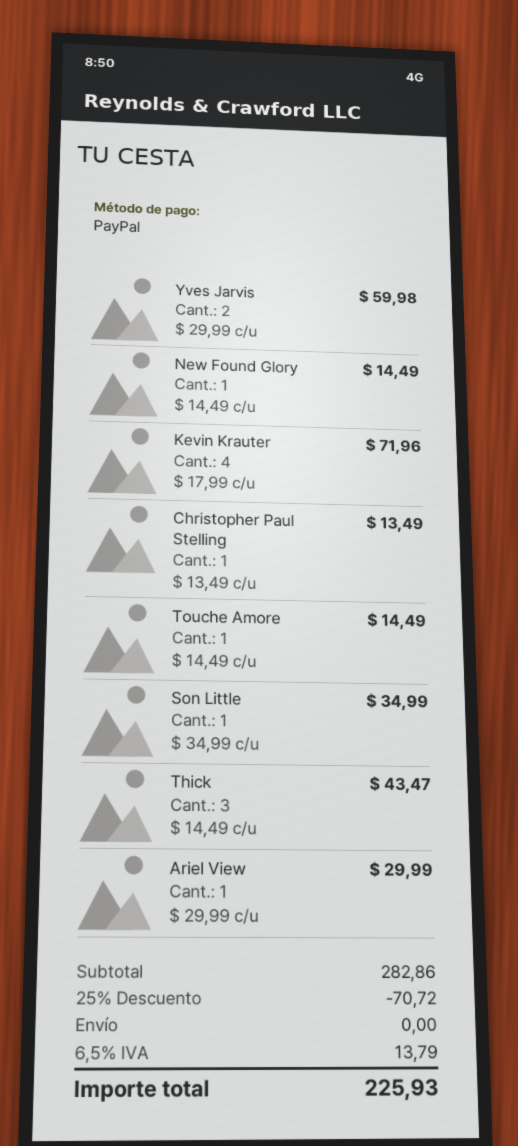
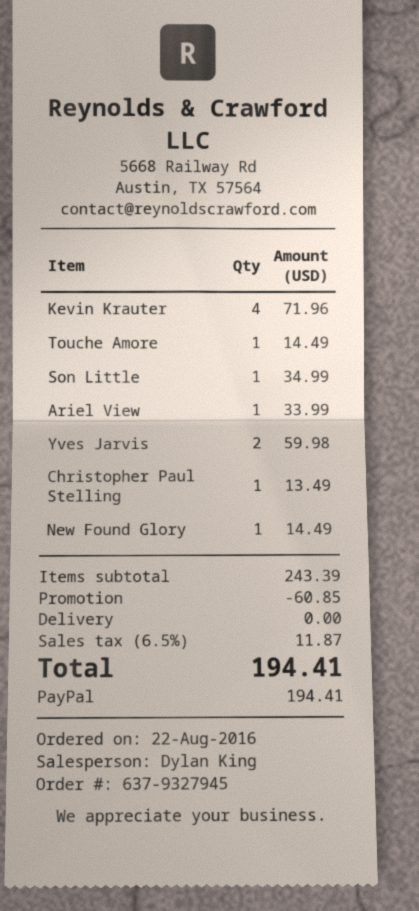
Thick: 3 for 43.47 -> none
Ariel View: 1 for 29.99 -> 1 for 33.99
subtotal: 282.86 -> 243.39
discount: 70.72 -> 60.85
tax: 6.5% = 13.79 -> 6.5% = 11.87
total: 225.93 -> 194.41

